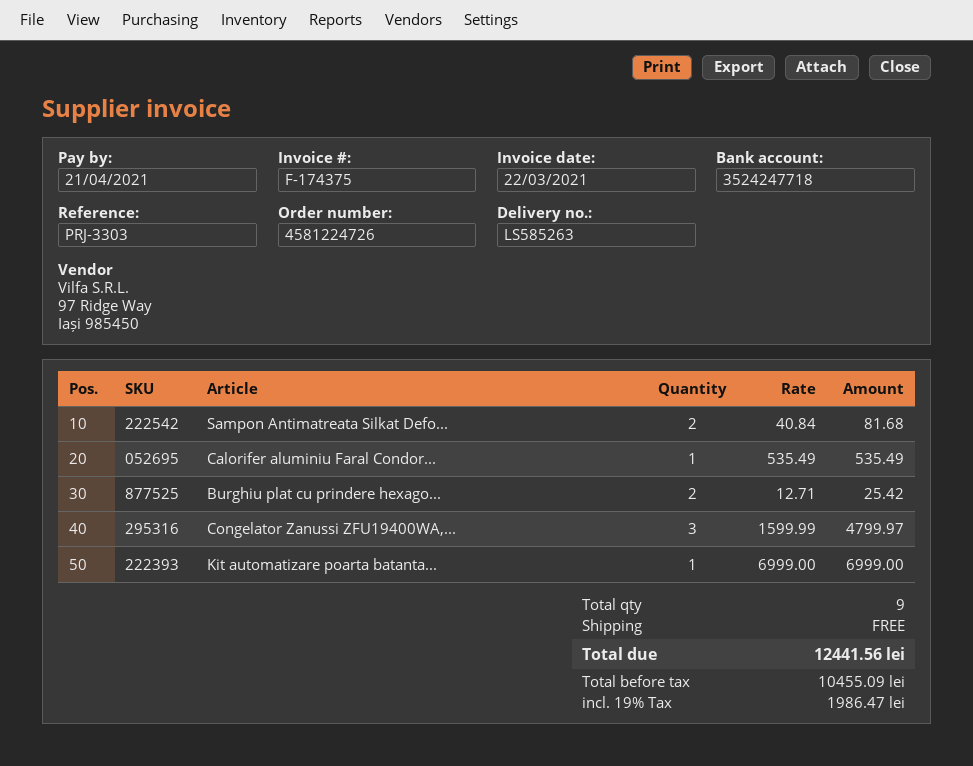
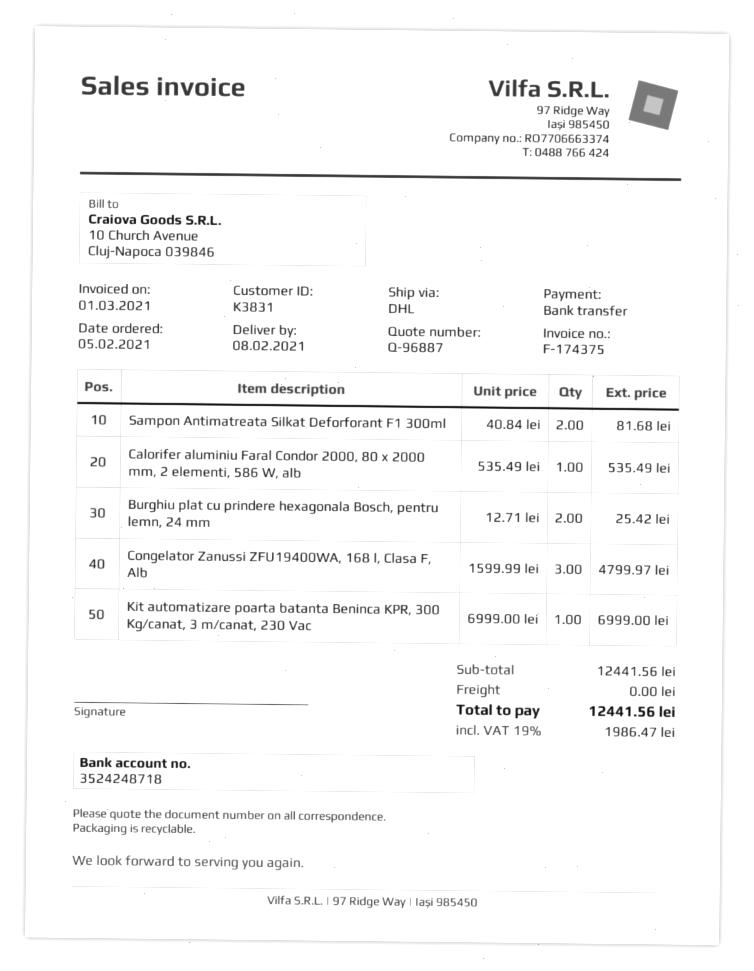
invoice date: 2021-03-22 -> 2021-03-01
bank account: 3524247718 -> 3524248718

